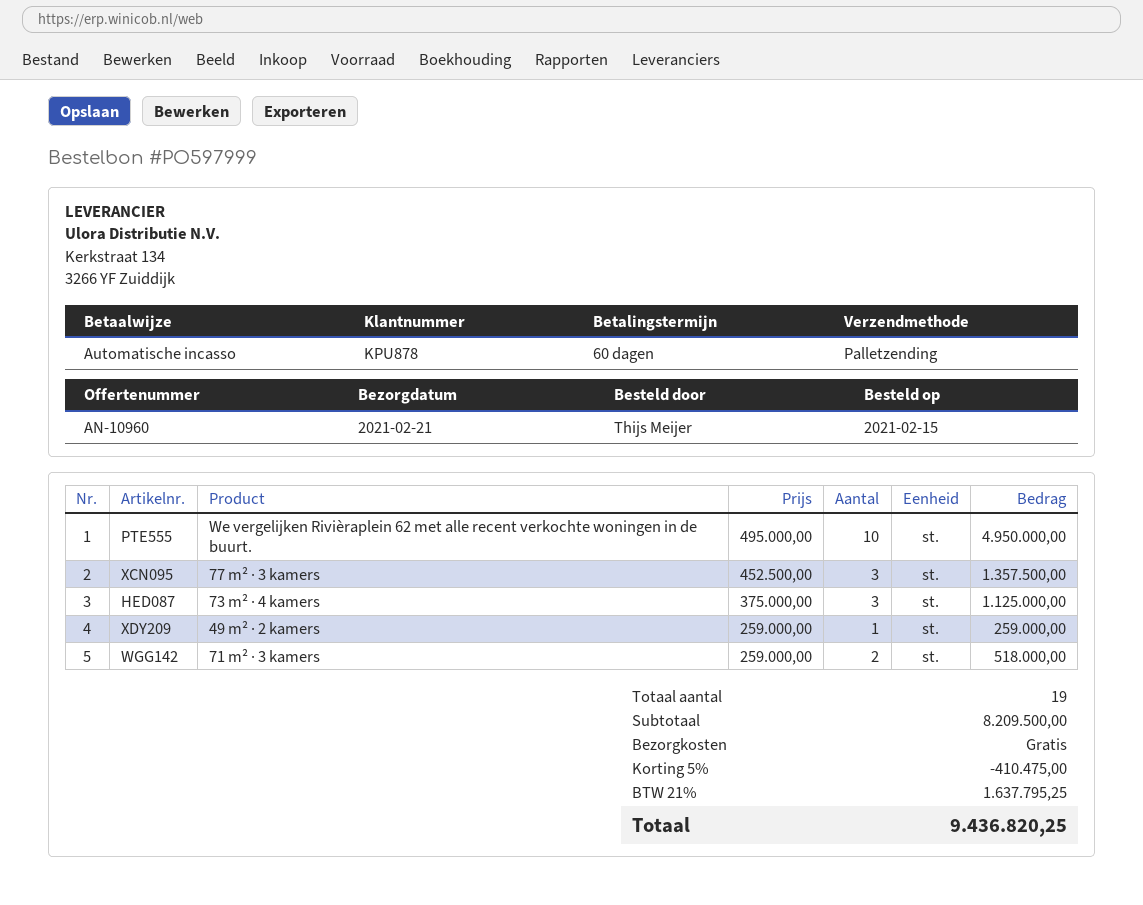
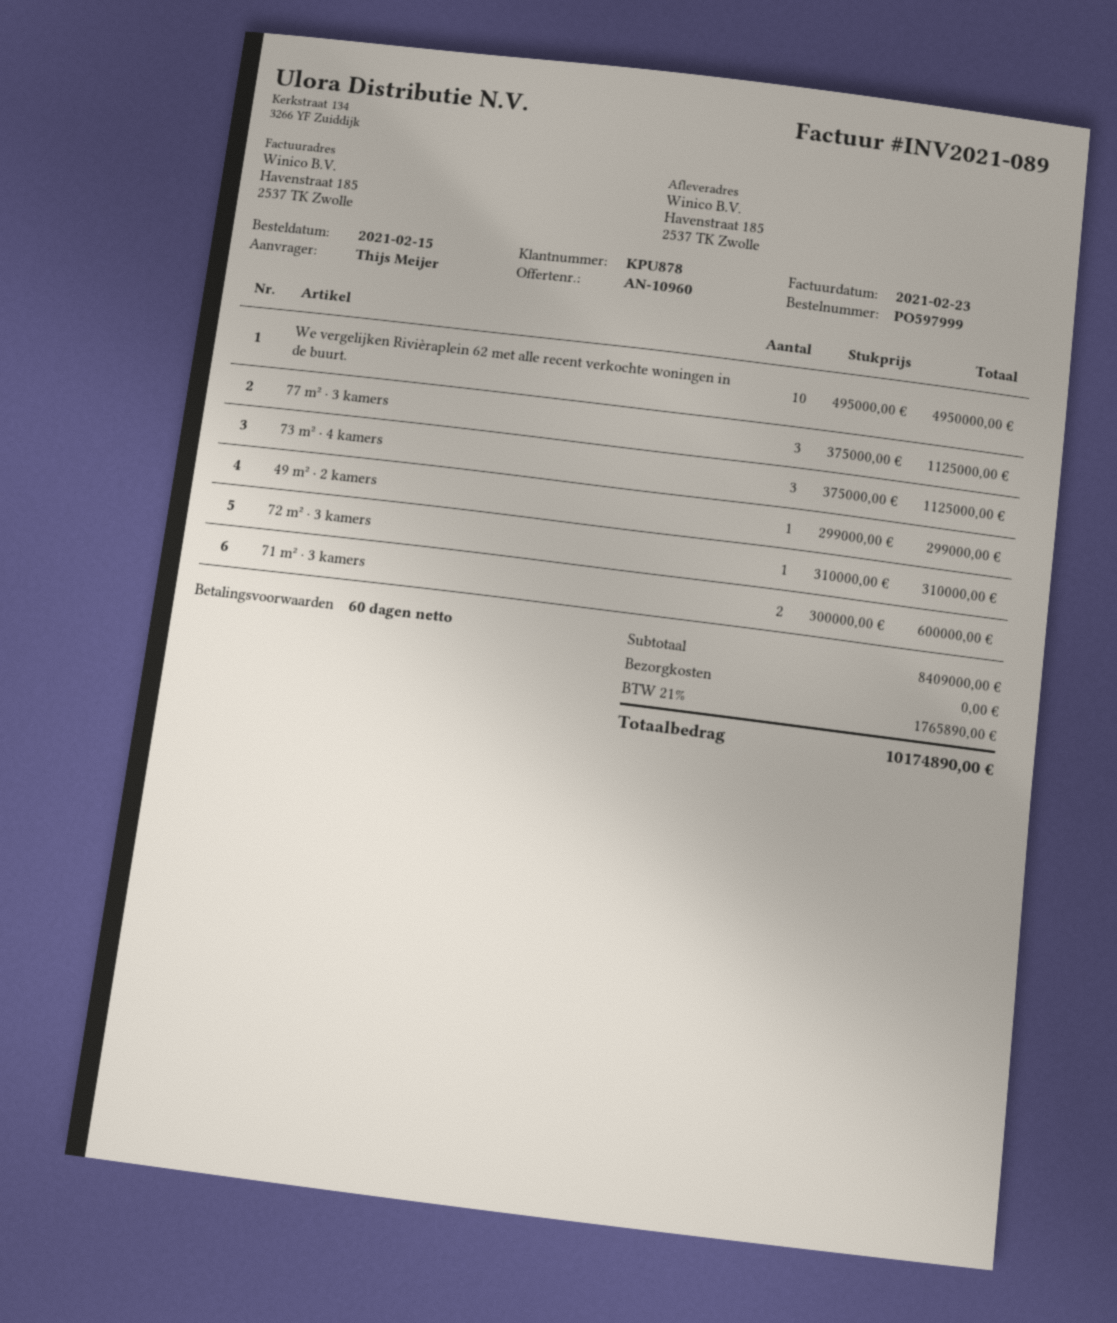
77 m² · 3 kamers: 3 x 452500.00 = 1357500.00 -> 3 x 375000.00 = 1125000.00
49 m² · 2 kamers: 1 x 259000.00 = 259000.00 -> 1 x 299000.00 = 299000.00
71 m² · 3 kamers: 2 x 259000.00 = 518000.00 -> 2 x 300000.00 = 600000.00
72 m² · 3 kamers: none -> 1 x 310000.00 = 310000.00
subtotal: 8209500.00 -> 8409000.00
discount: 5% = 410475.00 -> none
tax: 21% = 1637795.25 -> 21% = 1765890.00
total: 9436820.25 -> 10174890.00

